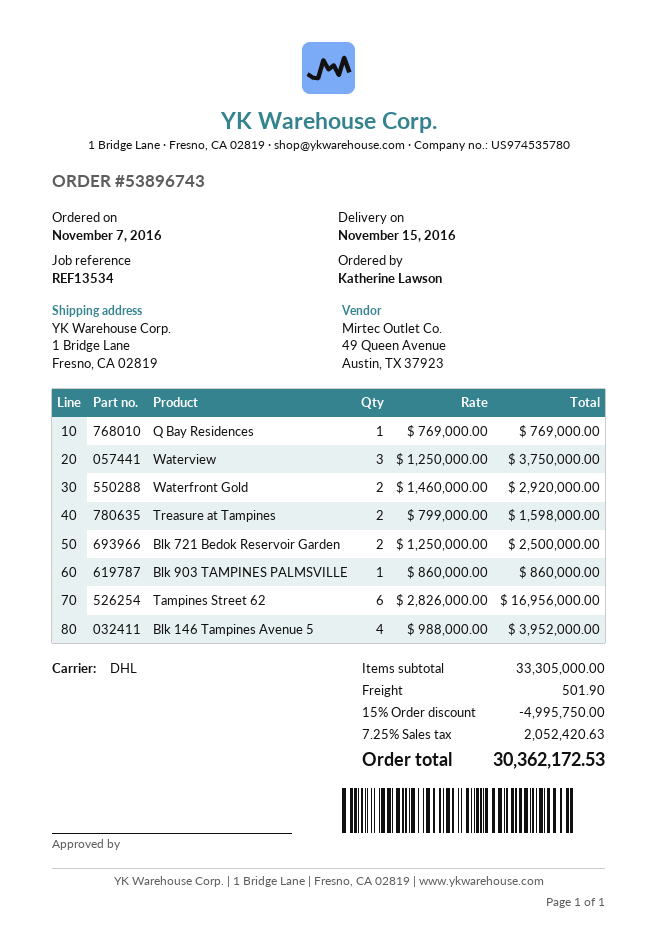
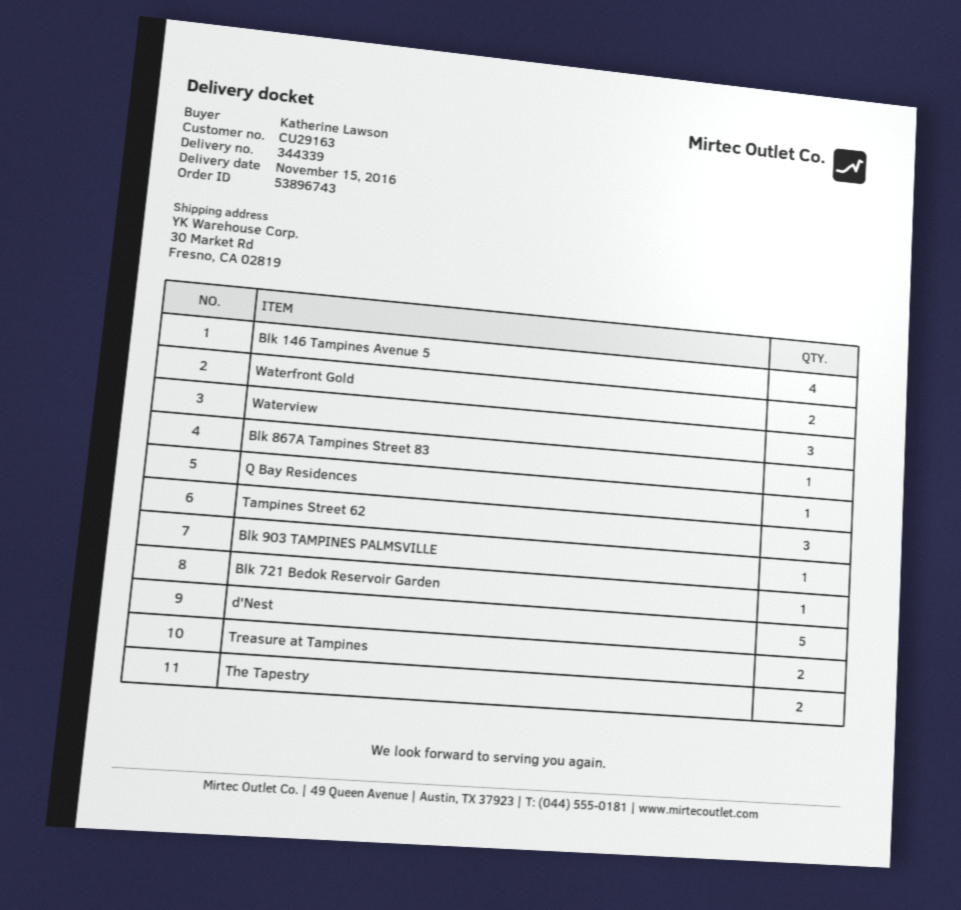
ship to: 1 Bridge Lane, Fresno, CA 02819 -> 30 Market Rd, Fresno, CA 02819
Blk 721 Bedok Reservoir Garden: 2 -> 1
Tampines Street 62: 6 -> 3
Blk 867A Tampines Street 83: none -> 1
d'Nest: none -> 5
The Tapestry: none -> 2

